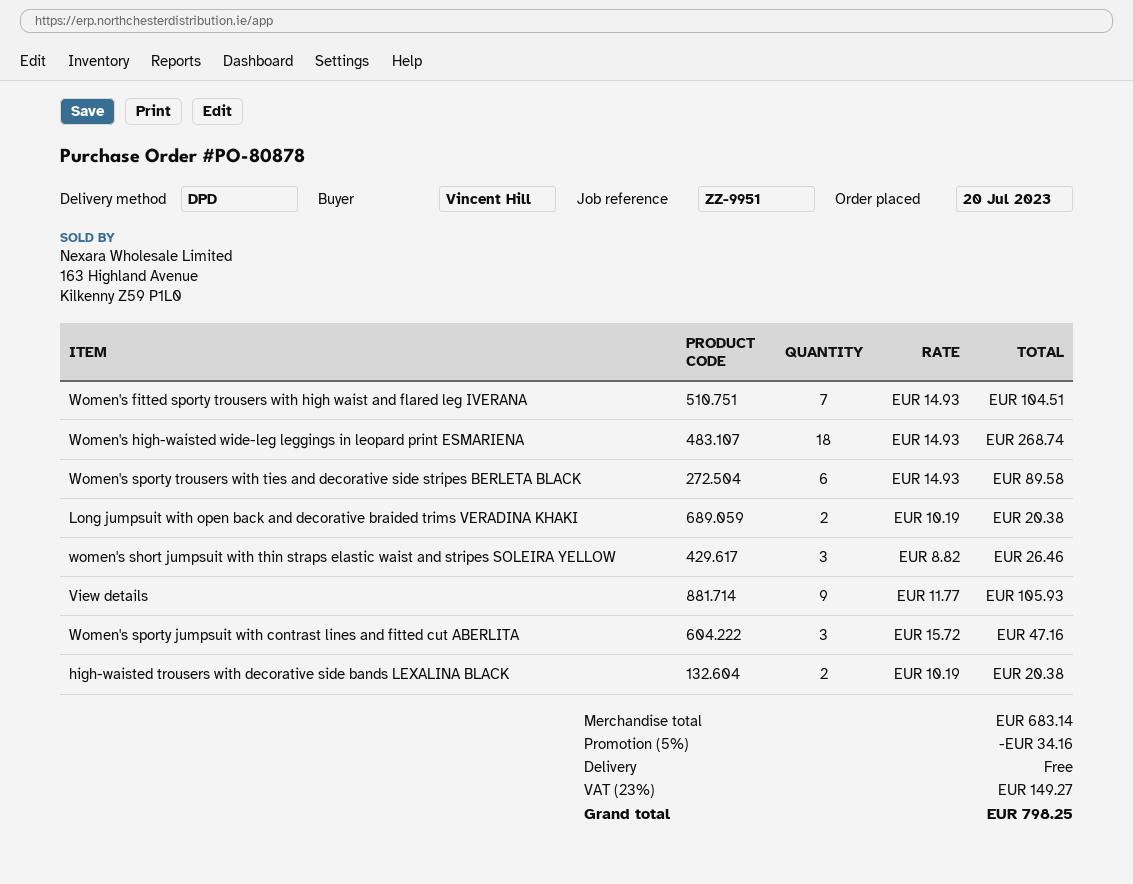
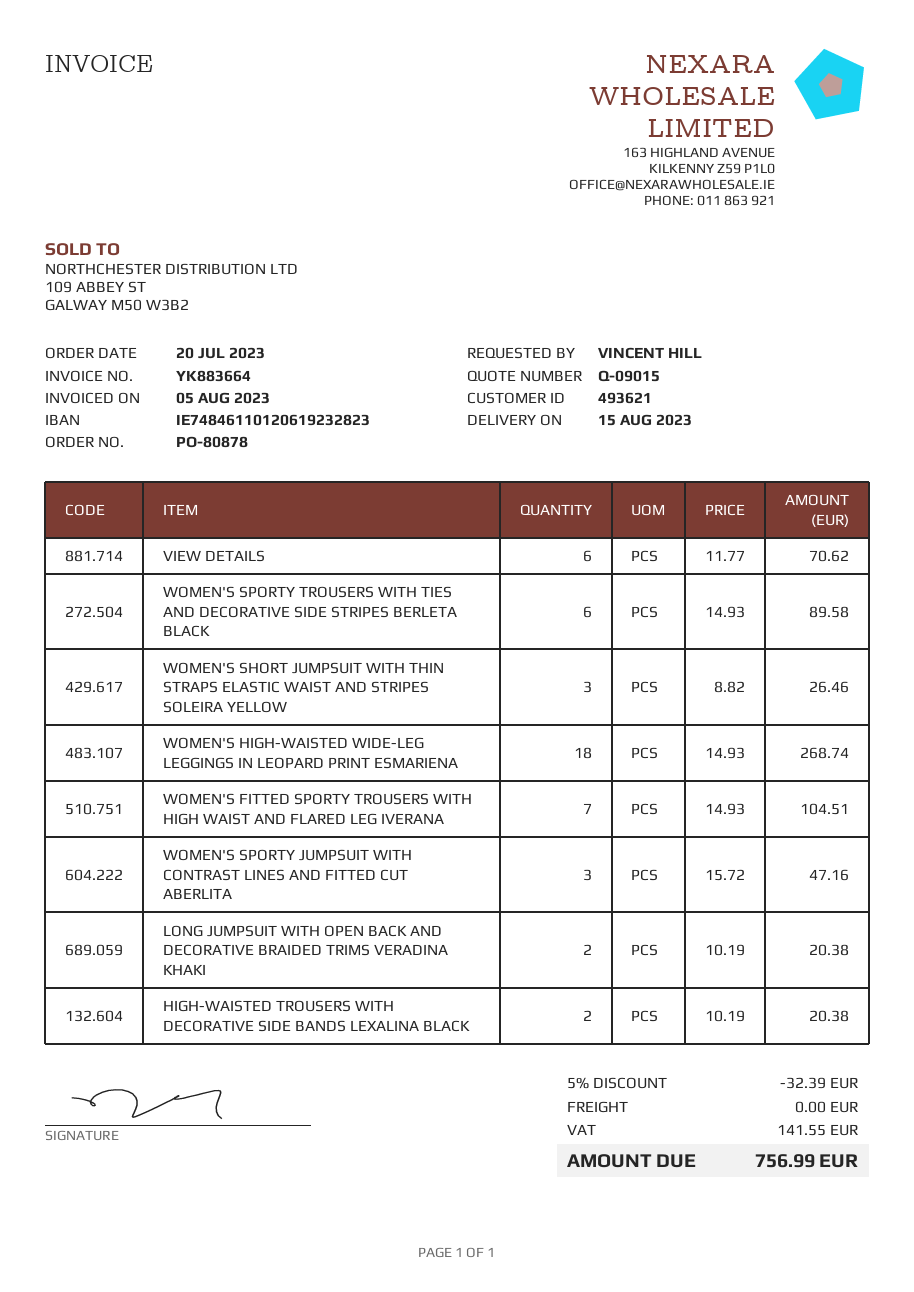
View details: 9 x 11.77 = 105.93 -> 6 x 11.77 = 70.62
discount: 5% = 34.16 -> 5% = 32.39
tax: 149.27 -> 141.55
total: 798.25 -> 756.99

